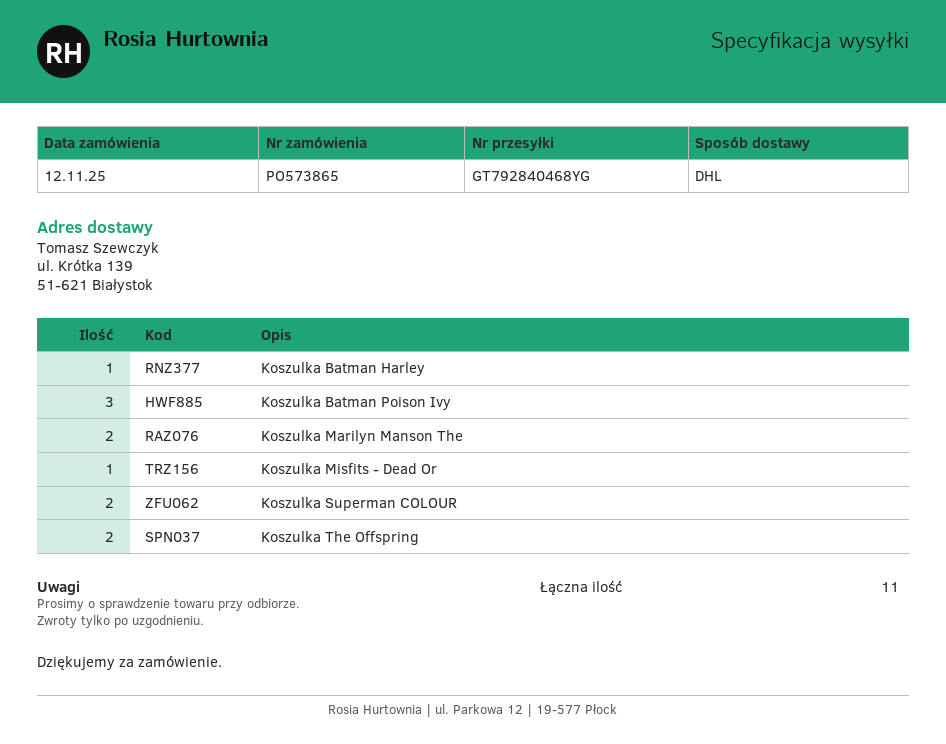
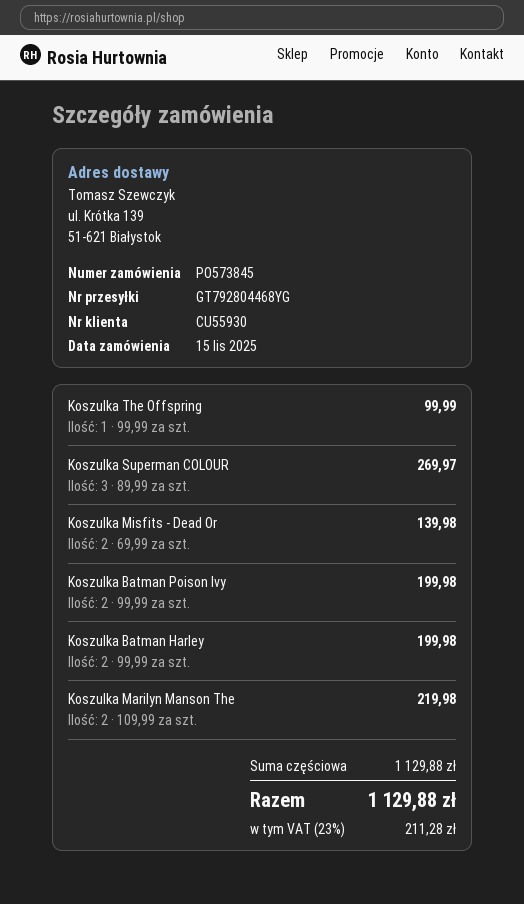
order number: PO573865 -> PO573845
order date: 2025-11-12 -> 2025-11-15
tracking number: GT792840468YG -> GT792804468YG
Koszulka Batman Harley: 1 -> 2
Koszulka Batman Poison Ivy: 3 -> 2
Koszulka Misfits - Dead Or: 1 -> 2
Koszulka Superman COLOUR: 2 -> 3
Koszulka The Offspring: 2 -> 1

